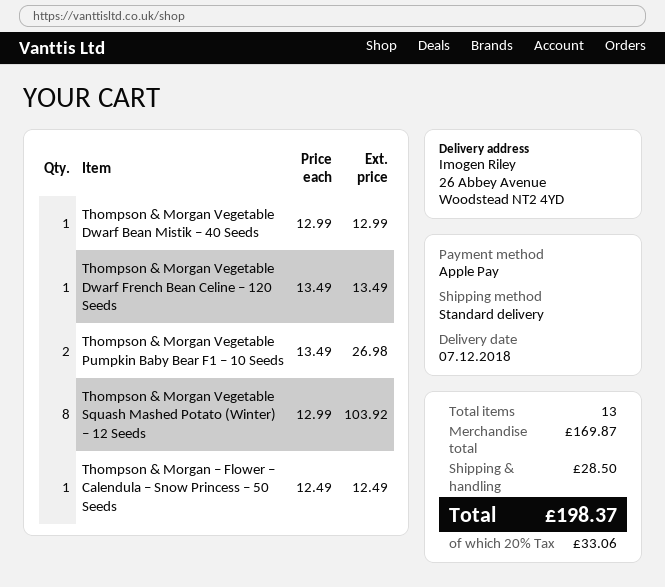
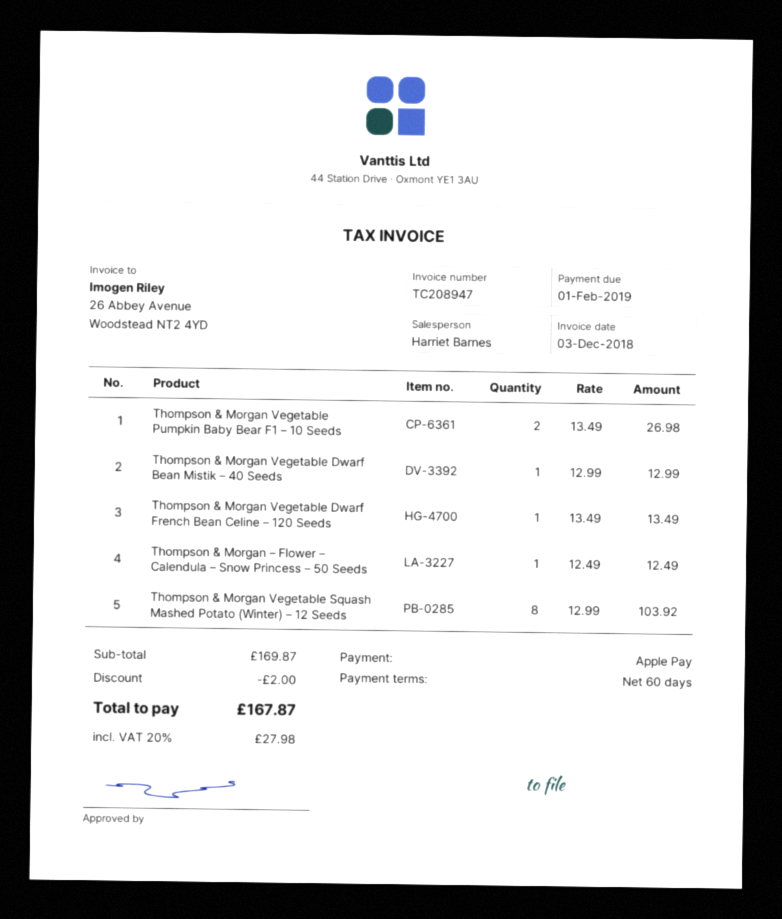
discount: none -> 2.00
shipping: 28.50 -> none
tax: 20% = 33.06 -> 20% = 27.98
total: 198.37 -> 167.87

